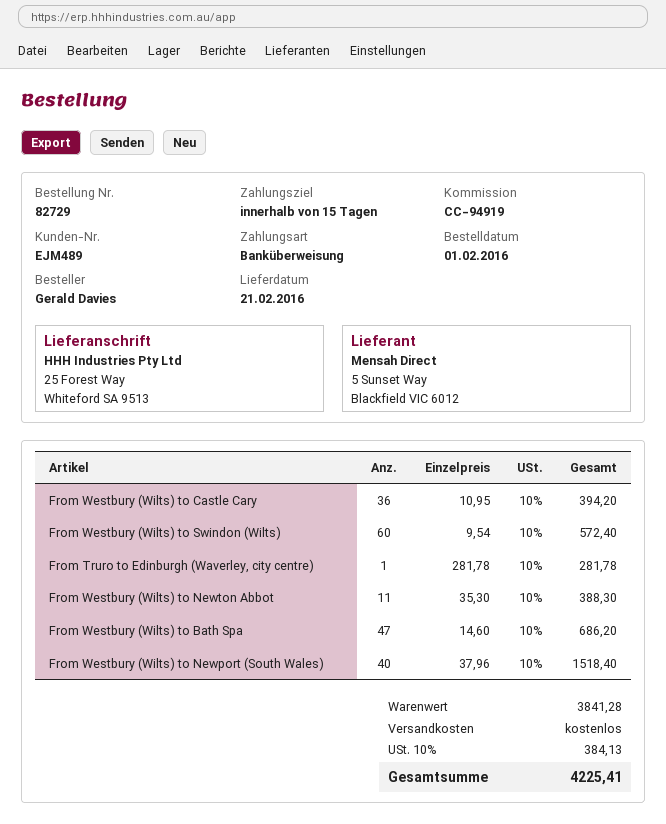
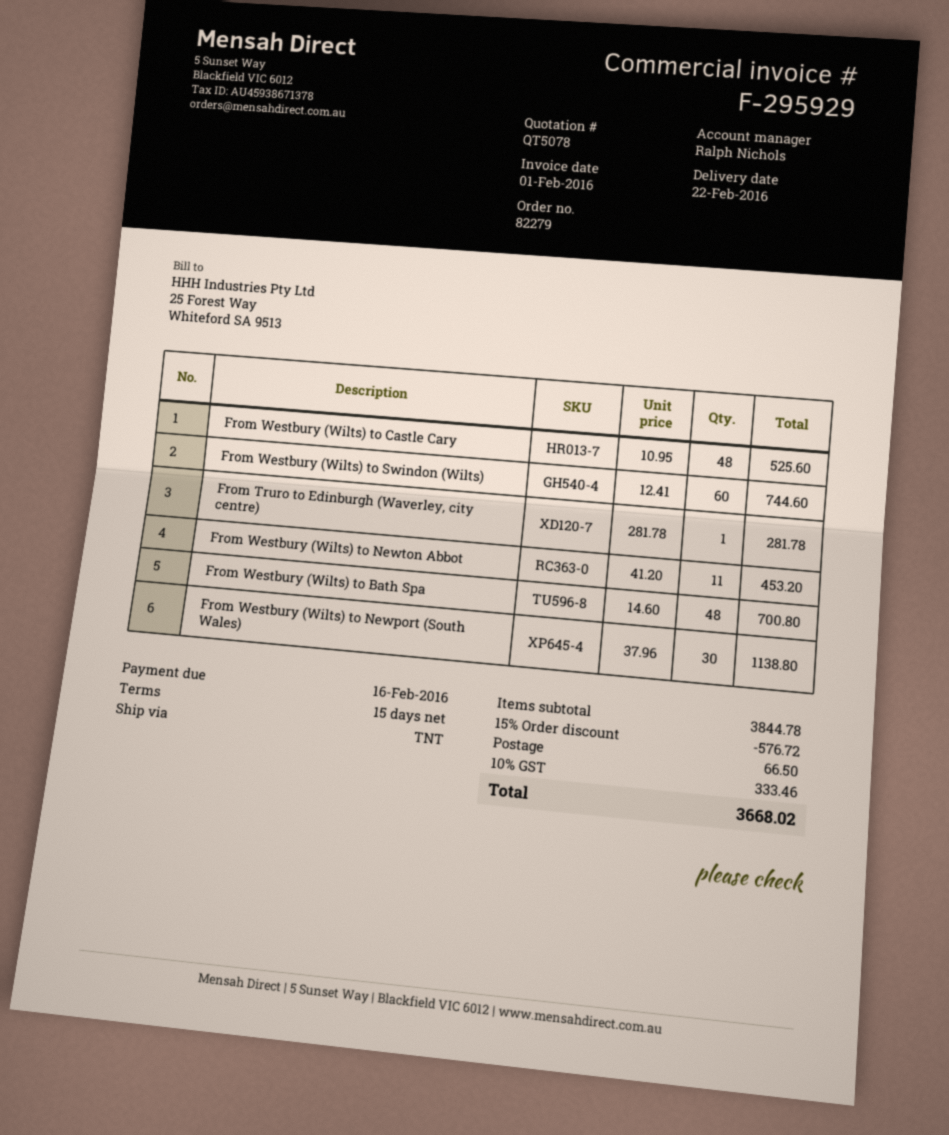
order number: 82729 -> 82279
delivery date: 2016-02-21 -> 2016-02-22
From Westbury (Wilts) to Castle Cary: 36 x 10.95 = 394.20 -> 48 x 10.95 = 525.60
From Westbury (Wilts) to Swindon (Wilts): 60 x 9.54 = 572.40 -> 60 x 12.41 = 744.60
From Westbury (Wilts) to Newton Abbot: 11 x 35.30 = 388.30 -> 11 x 41.20 = 453.20
From Westbury (Wilts) to Bath Spa: 47 x 14.60 = 686.20 -> 48 x 14.60 = 700.80
From Westbury (Wilts) to Newport (South Wales): 40 x 37.96 = 1518.40 -> 30 x 37.96 = 1138.80
subtotal: 3841.28 -> 3844.78
discount: none -> 15% = 576.72
shipping: 0.00 -> 66.50
tax: 10% = 384.13 -> 10% = 333.46
total: 4225.41 -> 3668.02

